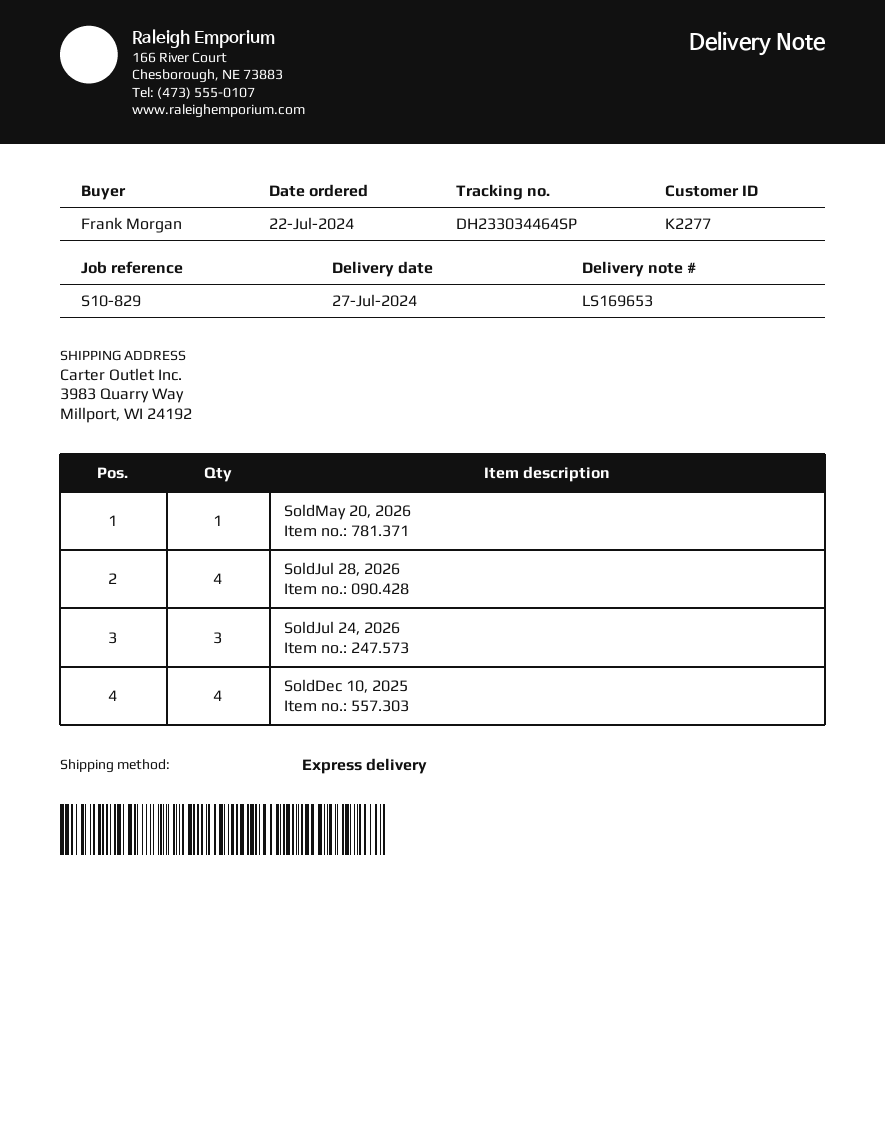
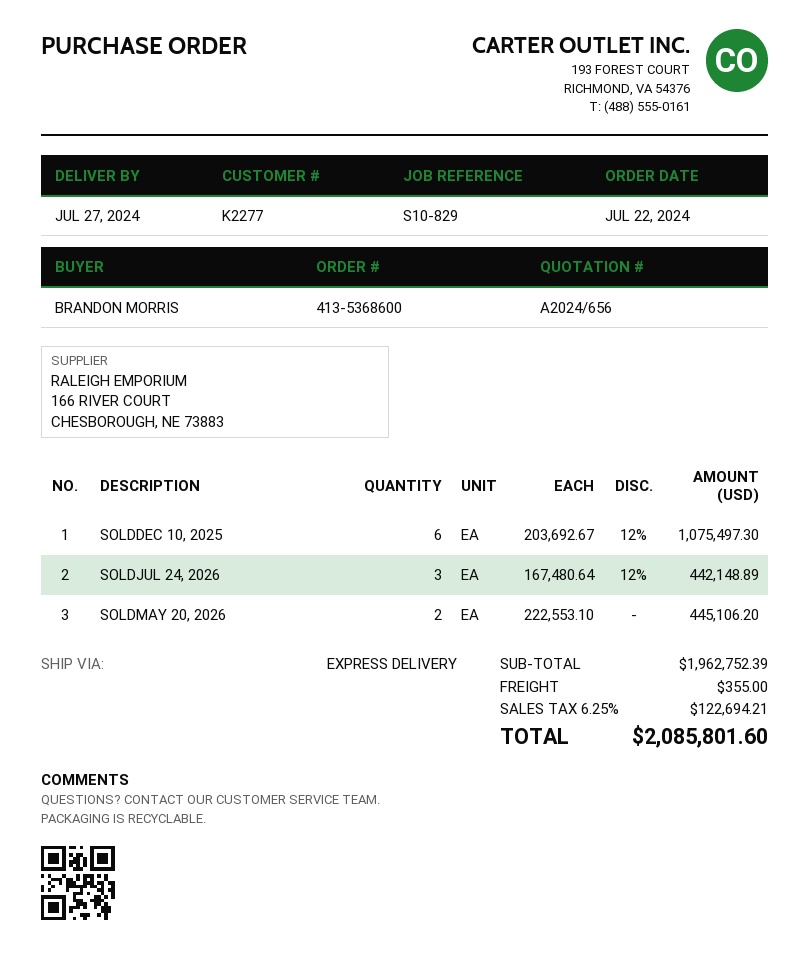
ordered by: Frank Morgan -> BRANDON MORRIS
SoldMay 20, 2026: 1 -> 2
SoldJul 28, 2026: 4 -> none
SoldDec 10, 2025: 4 -> 6

